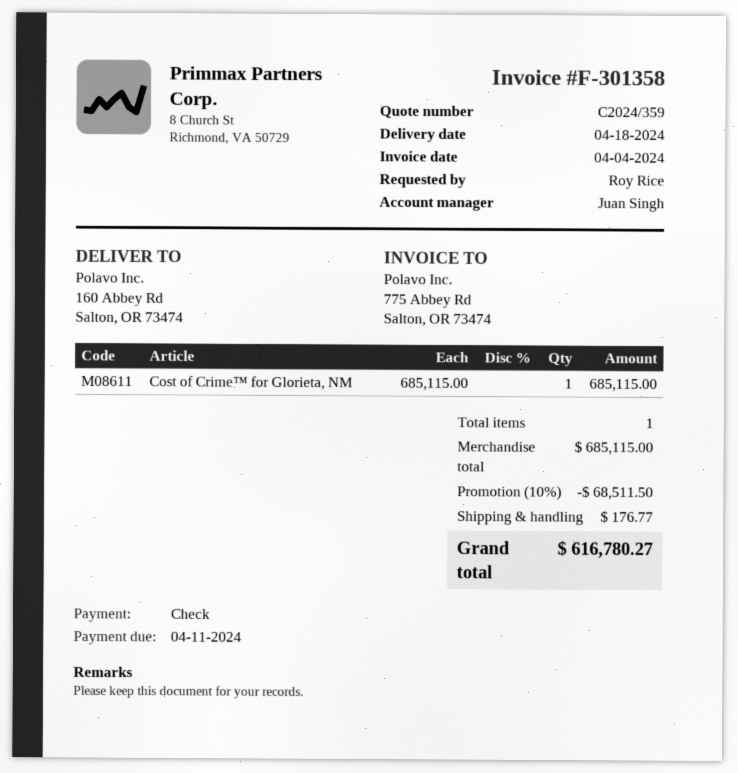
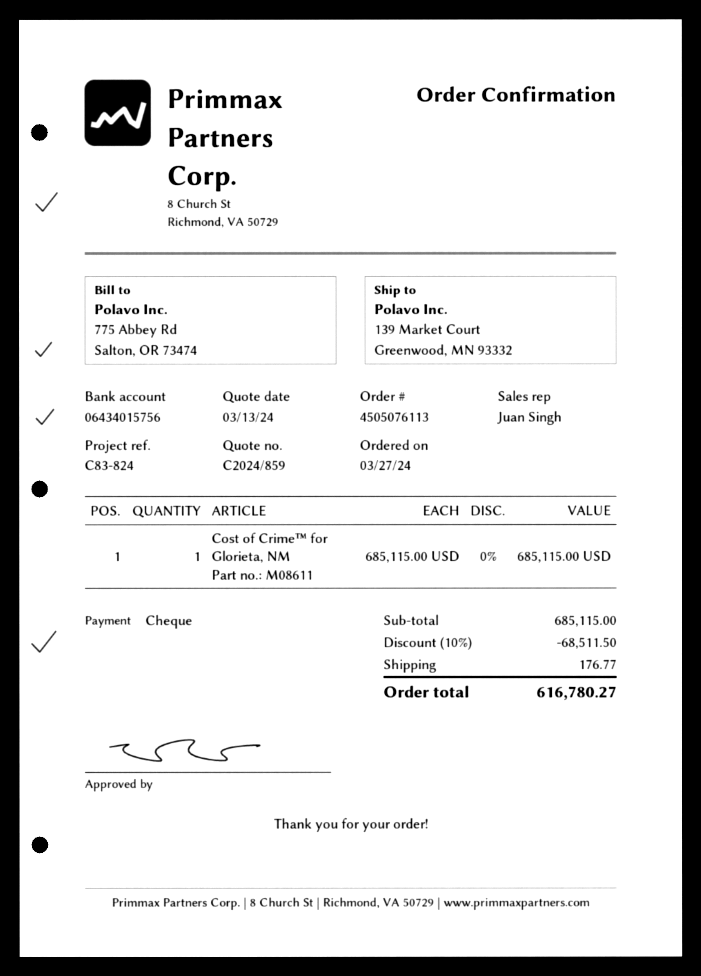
quote number: C2024/359 -> C2024/859
ship to: 160 Abbey Rd, Salton, OR 73474 -> 139 Market Court, Greenwood, MN 93332

